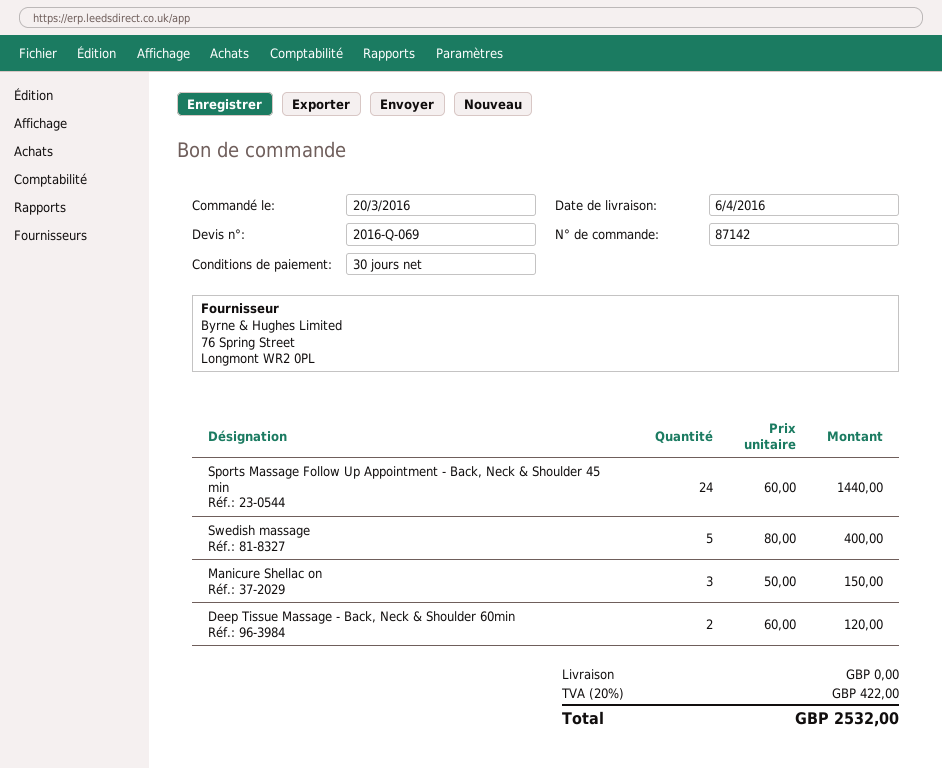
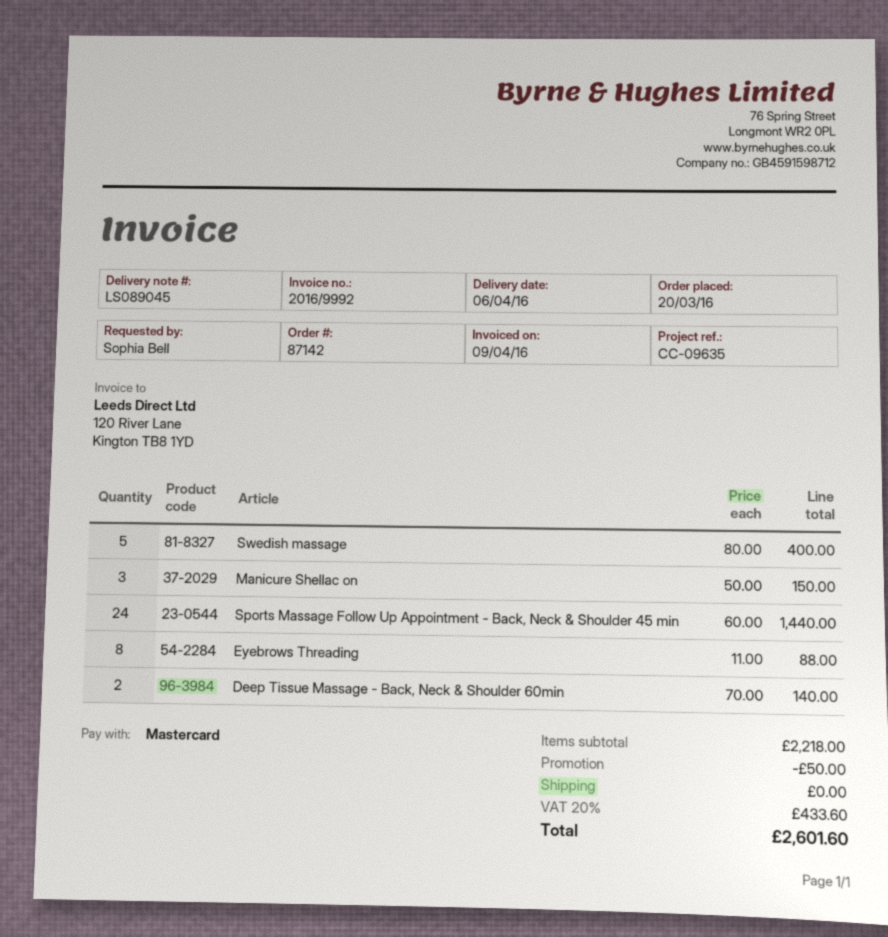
Deep Tissue Massage - Back, Neck & Shoulder 60min: 2 x 60.00 = 120.00 -> 2 x 70.00 = 140.00
Eyebrows Threading: none -> 8 x 11.00 = 88.00
discount: none -> 50.00
tax: 20% = 422.00 -> 20% = 433.60
total: 2532.00 -> 2601.60

